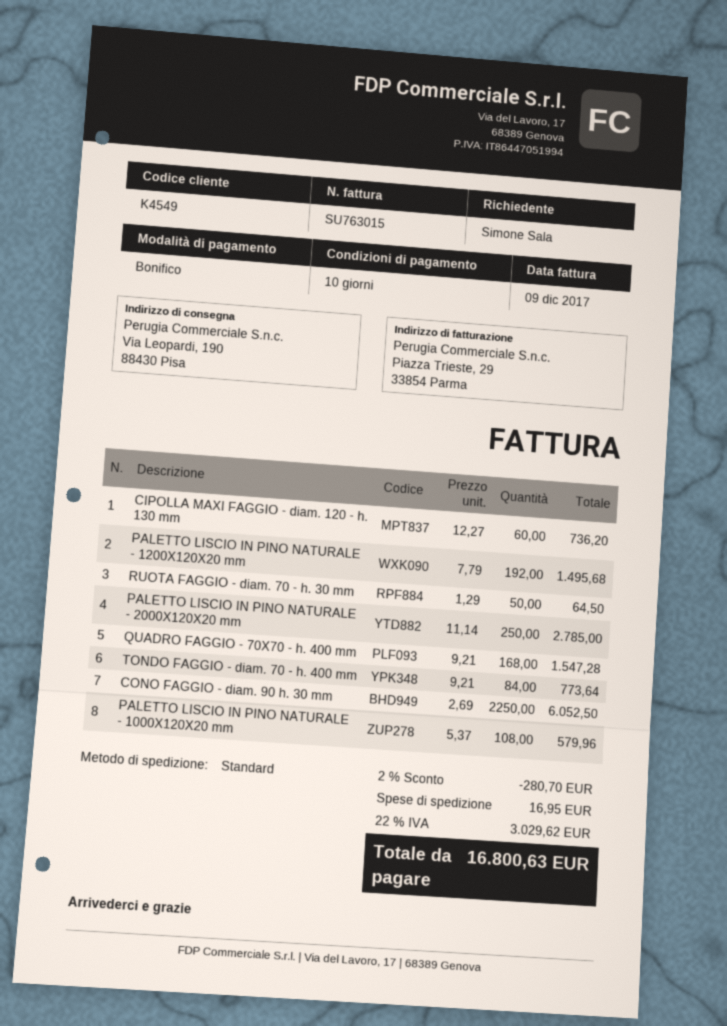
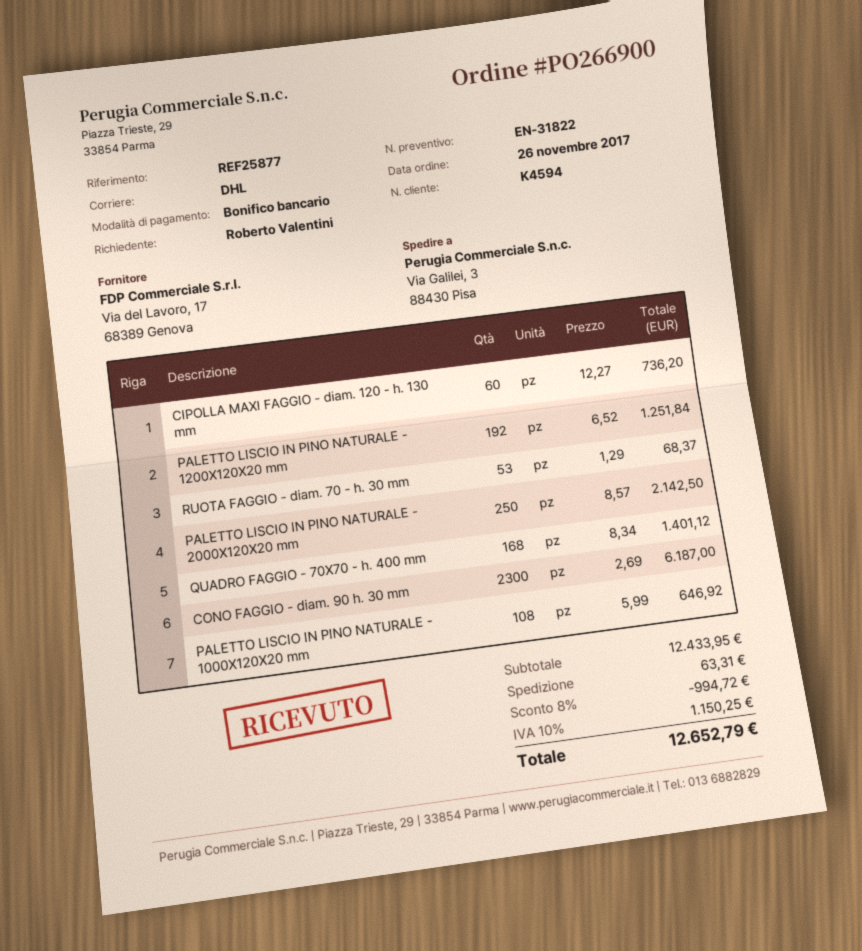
customer number: K4549 -> K4594
ordered by: Simone Sala -> Roberto Valentini
shipping method: standard -> DHL
ship to: Via Leopardi, 190, 88430 Pisa -> Via Galilei, 3, 88430 Pisa
PALETTO LISCIO IN PINO NATURALE - 1200X120X20 mm: 192 x 7.79 = 1495.68 -> 192 x 6.52 = 1251.84
RUOTA FAGGIO - diam. 70 - h. 30 mm: 50 x 1.29 = 64.50 -> 53 x 1.29 = 68.37
PALETTO LISCIO IN PINO NATURALE - 2000X120X20 mm: 250 x 11.14 = 2785.00 -> 250 x 8.57 = 2142.50
QUADRO FAGGIO - 70X70 - h. 400 mm: 168 x 9.21 = 1547.28 -> 168 x 8.34 = 1401.12
TONDO FAGGIO - diam. 70 - h. 400 mm: 84 x 9.21 = 773.64 -> none
CONO FAGGIO - diam. 90 h. 30 mm: 2250 x 2.69 = 6052.50 -> 2300 x 2.69 = 6187.00
PALETTO LISCIO IN PINO NATURALE - 1000X120X20 mm: 108 x 5.37 = 579.96 -> 108 x 5.99 = 646.92
discount: 2% = 280.70 -> 8% = 994.72
shipping: 16.95 -> 63.31
tax: 22% = 3029.62 -> 10% = 1150.25
total: 16800.63 -> 12652.79

